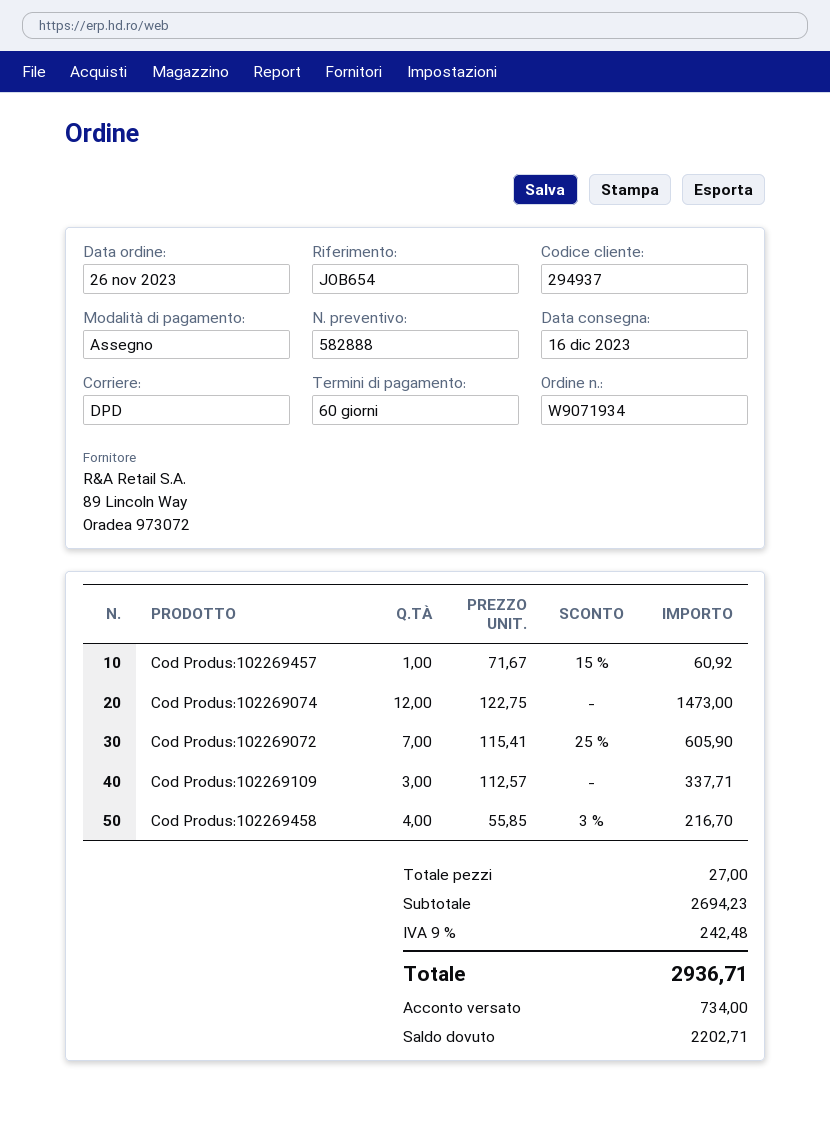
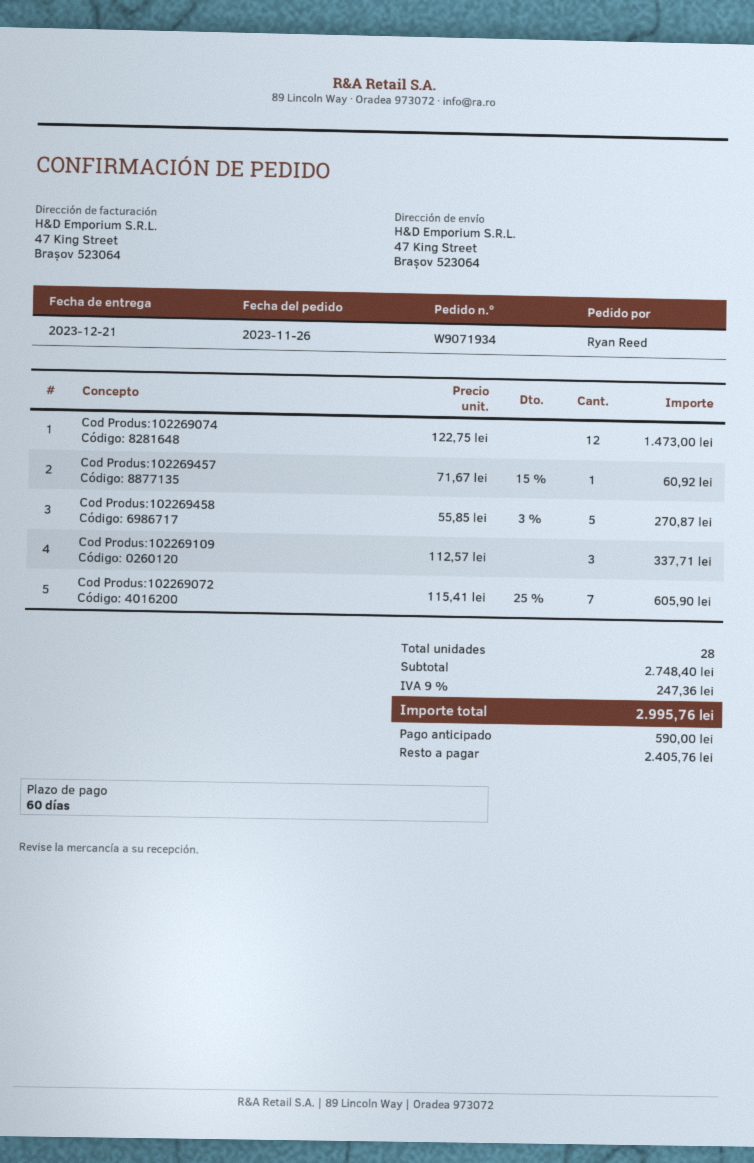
delivery date: 2023-12-16 -> 2023-12-21
Cod Produs:102269458: 4 x 55.85 - 3% = 216.70 -> 5 x 55.85 - 3% = 270.87
total quantity: 27 -> 28
subtotal: 2694.23 -> 2748.40
tax: 9% = 242.48 -> 9% = 247.36
total: 2936.71 -> 2995.76
deposit: 734.00 -> 590.00
balance: 2202.71 -> 2405.76

